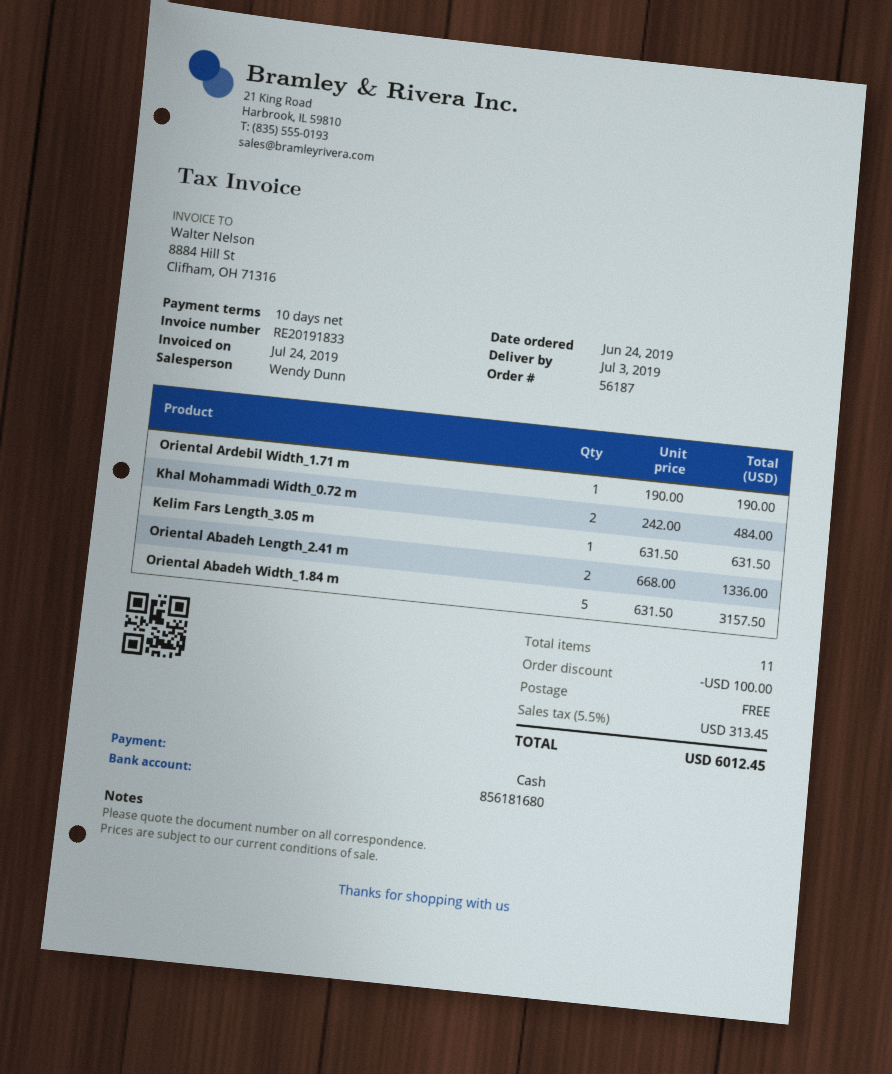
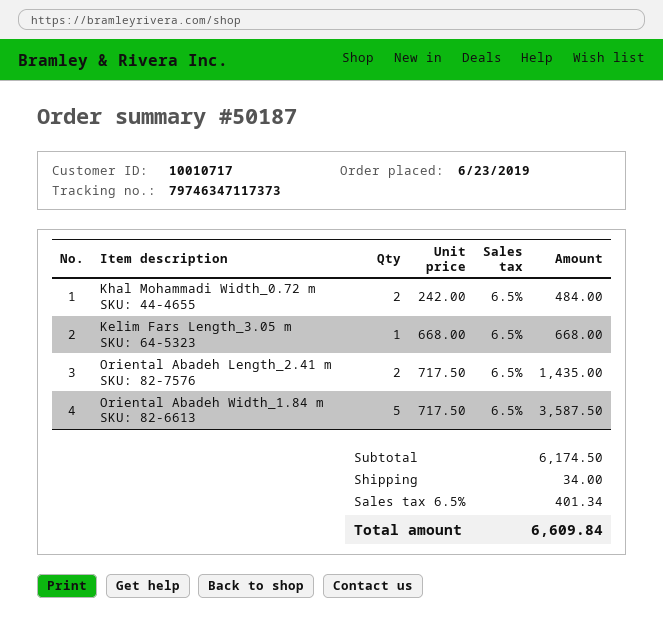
order number: 56187 -> 50187
order date: 2019-06-24 -> 2019-06-23
Oriental Ardebil Width_1.71 m: 1 x 190.00 = 190.00 -> none
Kelim Fars Length_3.05 m: 1 x 631.50 = 631.50 -> 1 x 668.00 = 668.00
Oriental Abadeh Length_2.41 m: 2 x 668.00 = 1336.00 -> 2 x 717.50 = 1435.00
Oriental Abadeh Width_1.84 m: 5 x 631.50 = 3157.50 -> 5 x 717.50 = 3587.50
discount: 100.00 -> none
shipping: 0.00 -> 34.00
tax: 5.5% = 313.45 -> 6.5% = 401.34
total: 6012.45 -> 6609.84

